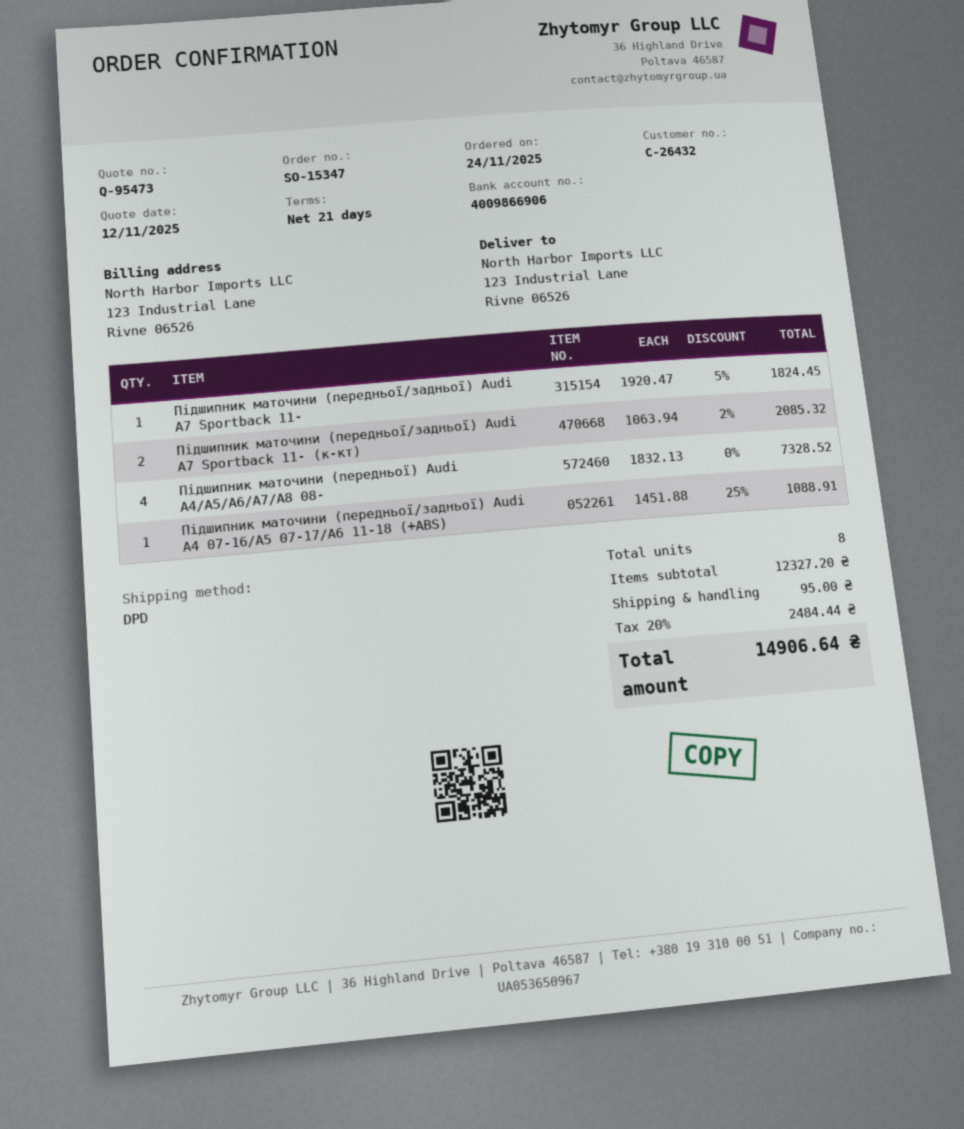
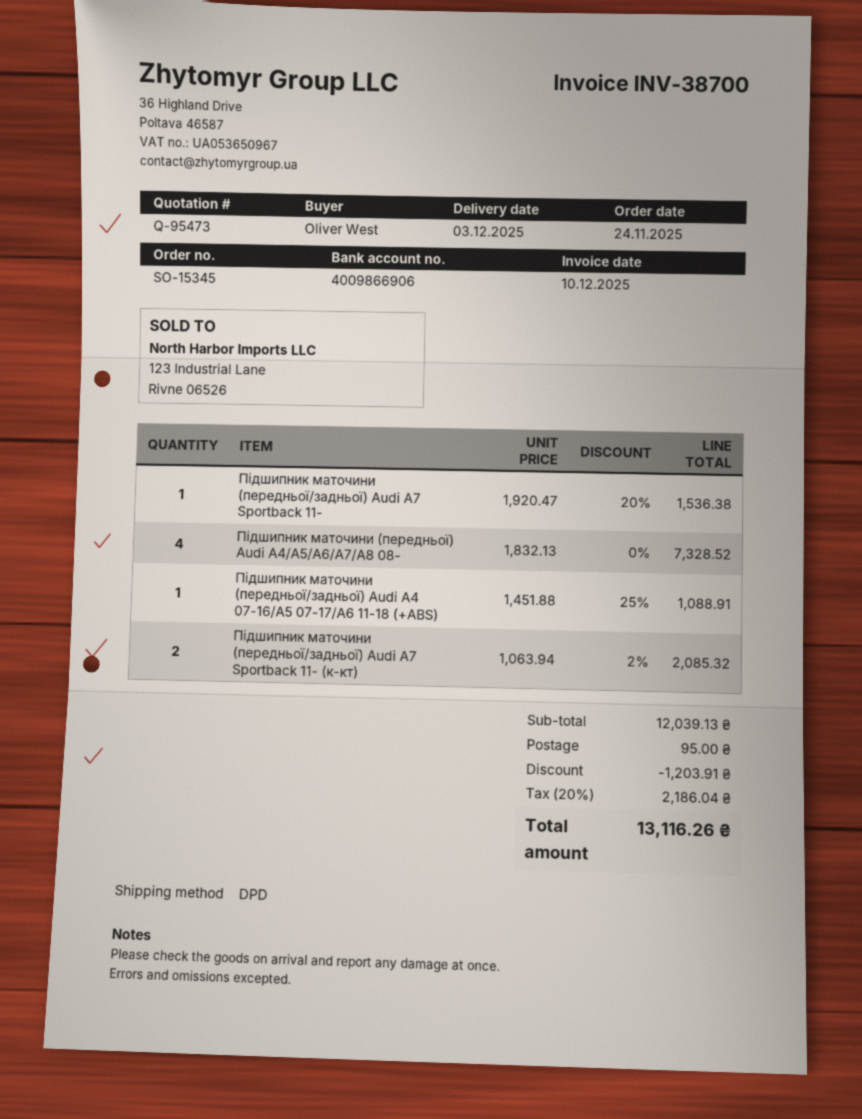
order number: SO-15347 -> SO-15345
Підшипник маточини (передньої/задньої) Audi A7 Sportback 11-: 1 x 1920.47 - 5% = 1824.45 -> 1 x 1920.47 - 20% = 1536.38
subtotal: 12327.20 -> 12039.13
discount: none -> 1203.91
tax: 20% = 2484.44 -> 20% = 2186.04
total: 14906.64 -> 13116.26

